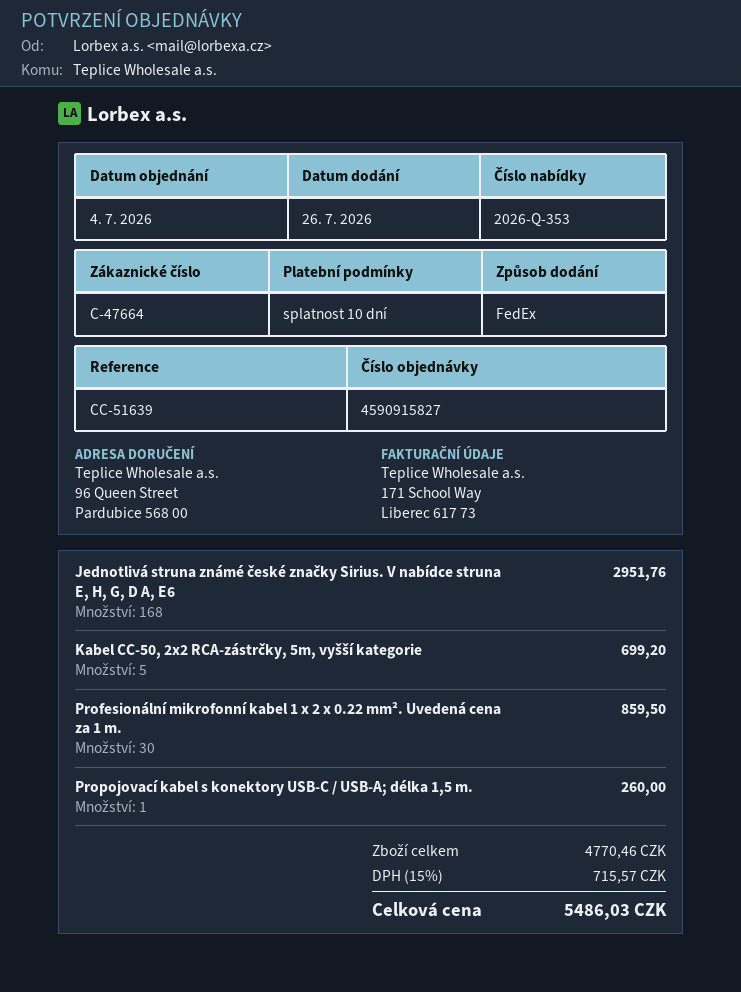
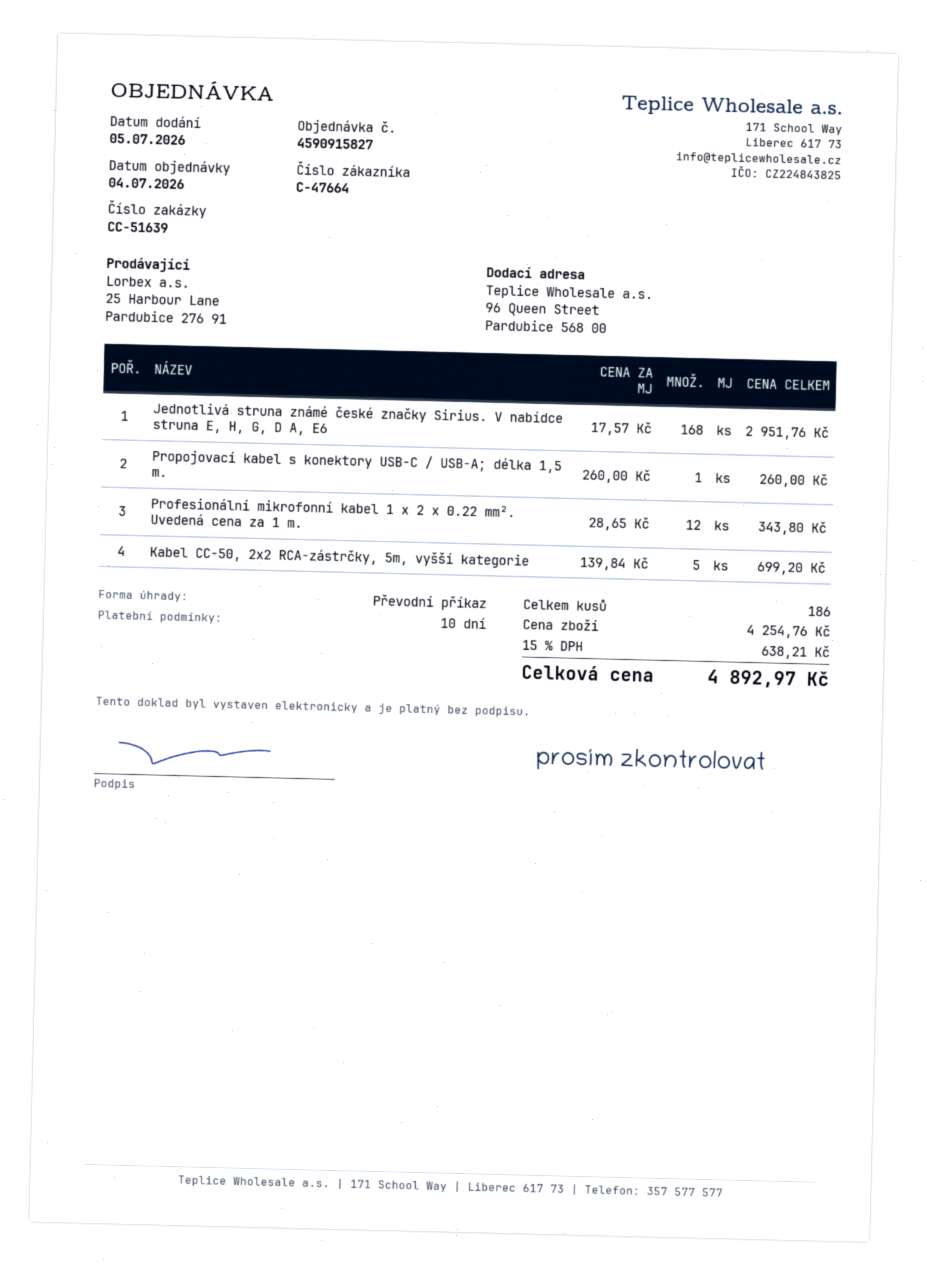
delivery date: 2026-07-26 -> 2026-07-05
Profesionální mikrofonní kabel 1 x 2 x 0.22 mm². Uvedená cena za 1 m.: 30 for 859.50 -> 12 for 343.80
subtotal: 4770.46 -> 4254.76
tax: 15% = 715.57 -> 15% = 638.21
total: 5486.03 -> 4892.97

